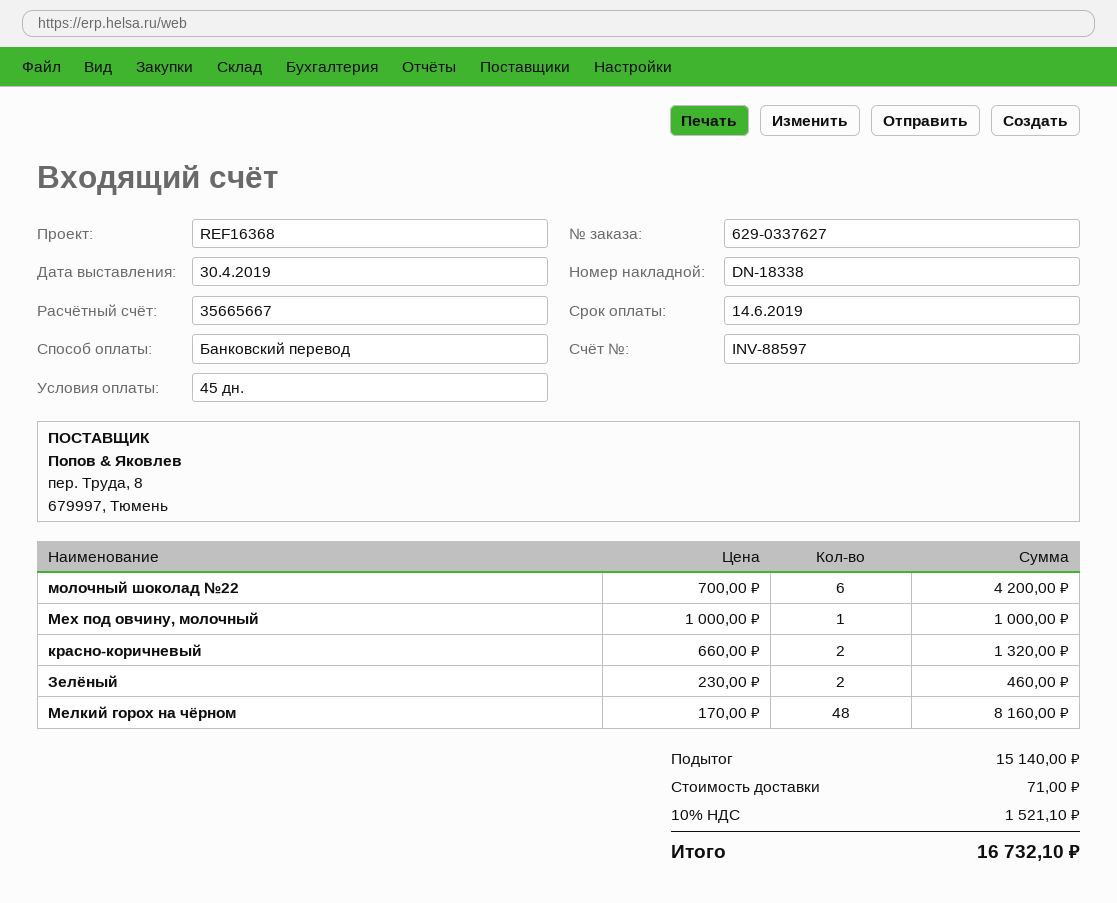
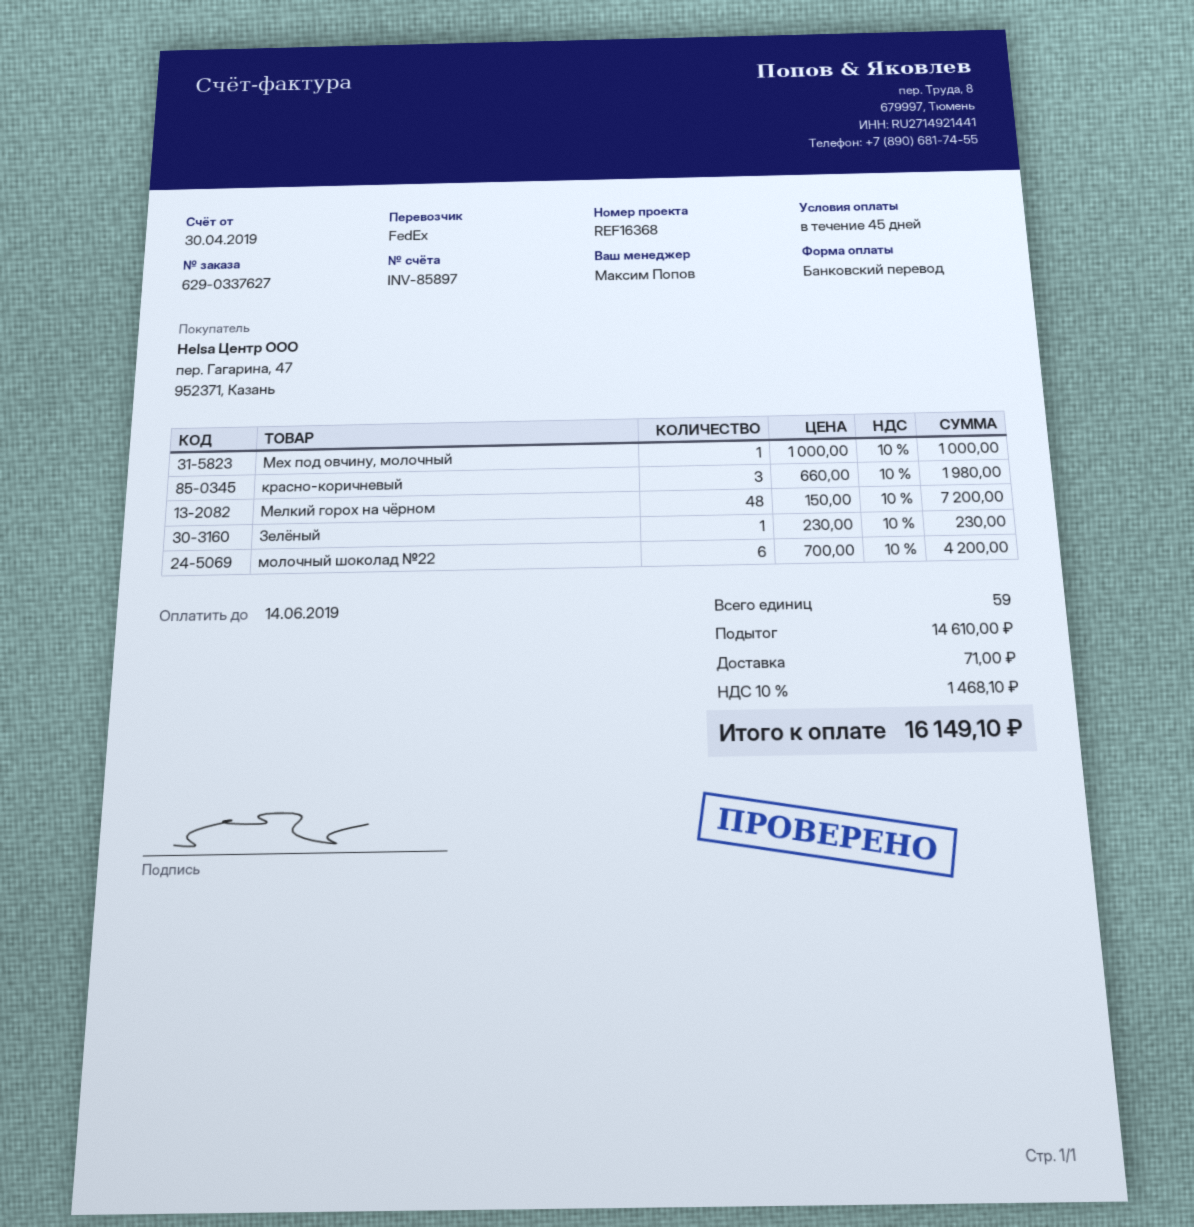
invoice number: INV-88597 -> INV-85897
красно-коричневый: 2 x 660.00 = 1320.00 -> 3 x 660.00 = 1980.00
Зелёный: 2 x 230.00 = 460.00 -> 1 x 230.00 = 230.00
Мелкий горох на чёрном: 48 x 170.00 = 8160.00 -> 48 x 150.00 = 7200.00
subtotal: 15140.00 -> 14610.00
tax: 10% = 1521.10 -> 10% = 1468.10
total: 16732.10 -> 16149.10

